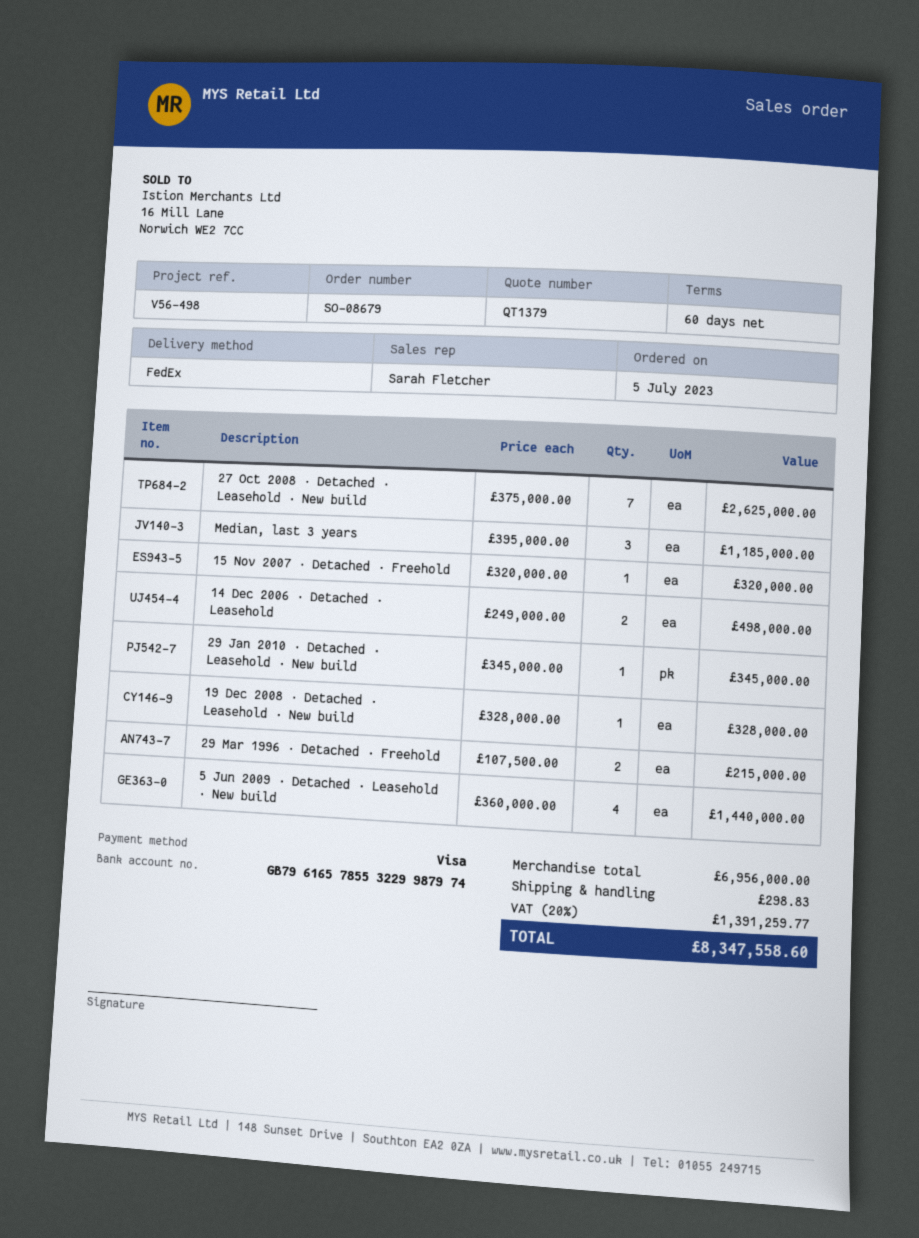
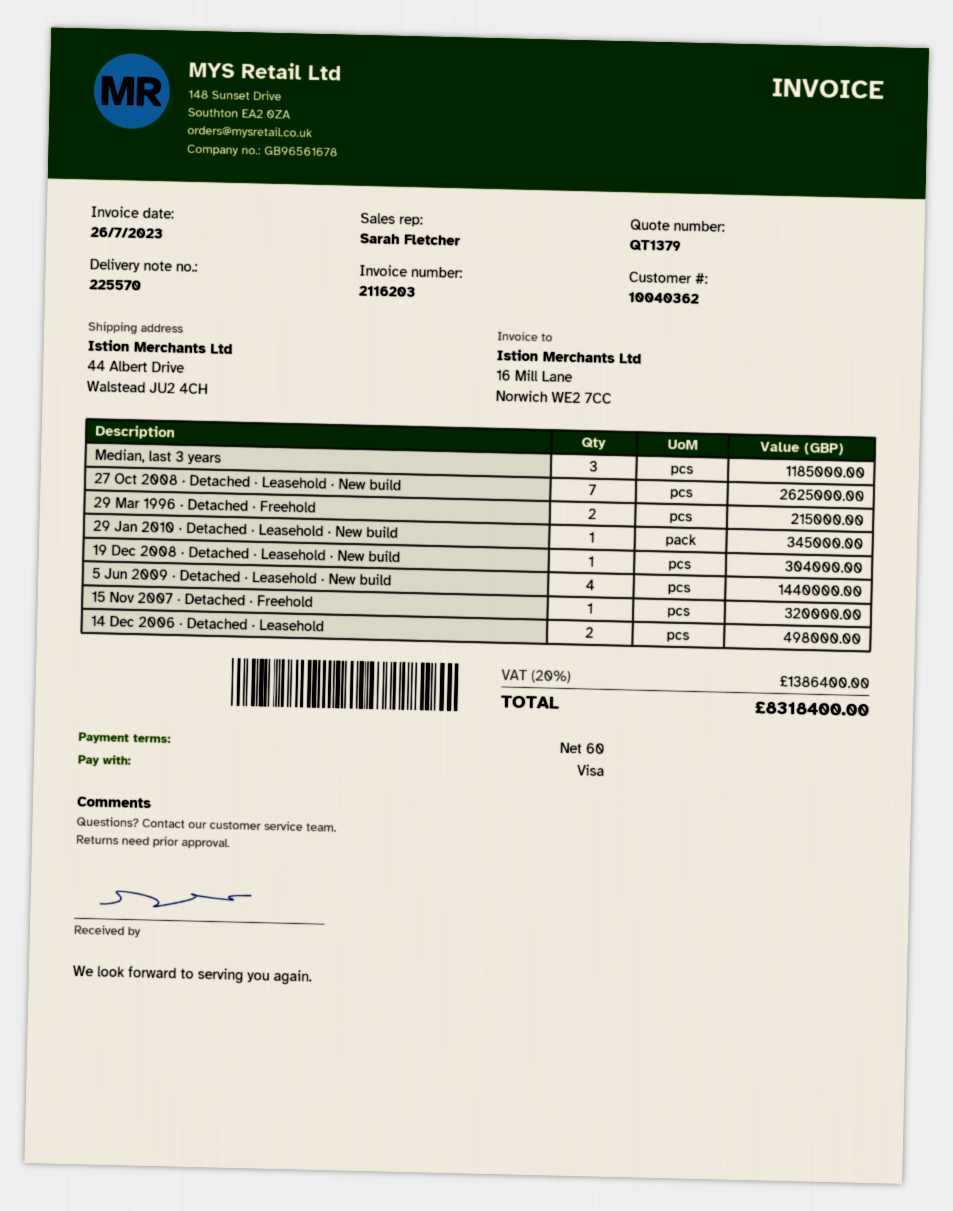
19 Dec 2008 · Detached · Leasehold · New build: 1 for 328000.00 -> 1 for 304000.00
shipping: 298.83 -> none
tax: 20% = 1391259.77 -> 20% = 1386400.00
total: 8347558.60 -> 8318400.00

